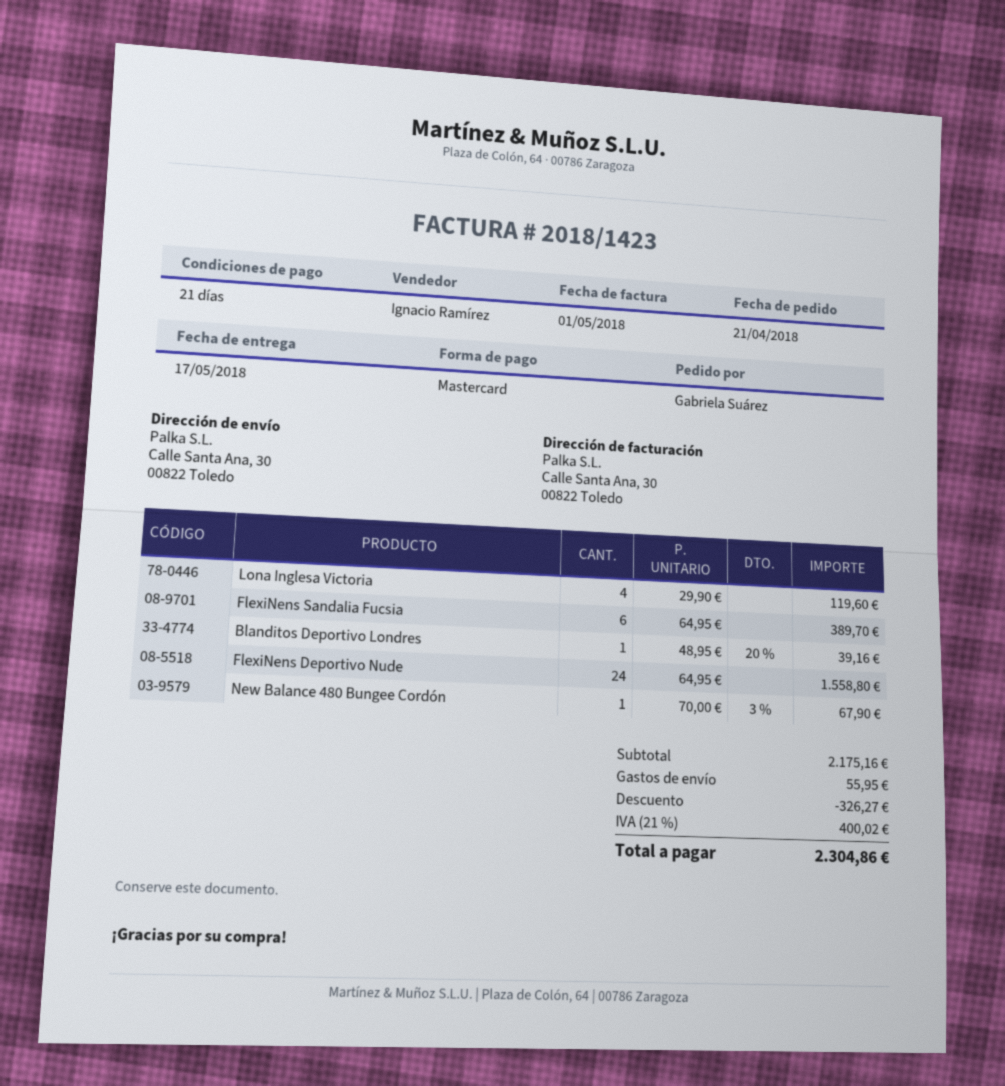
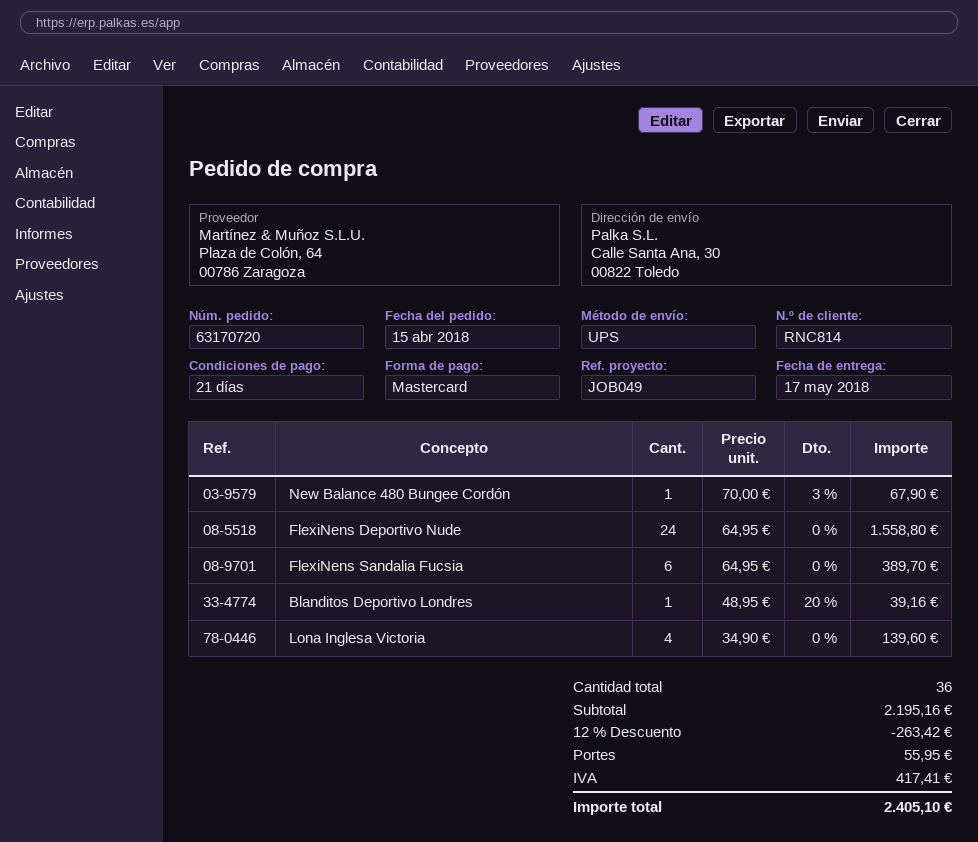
order date: 2018-04-21 -> 2018-04-15
Lona Inglesa Victoria: 4 x 29.90 = 119.60 -> 4 x 34.90 = 139.60
subtotal: 2175.16 -> 2195.16
discount: 326.27 -> 263.42
tax: 400.02 -> 417.41
total: 2304.86 -> 2405.10

